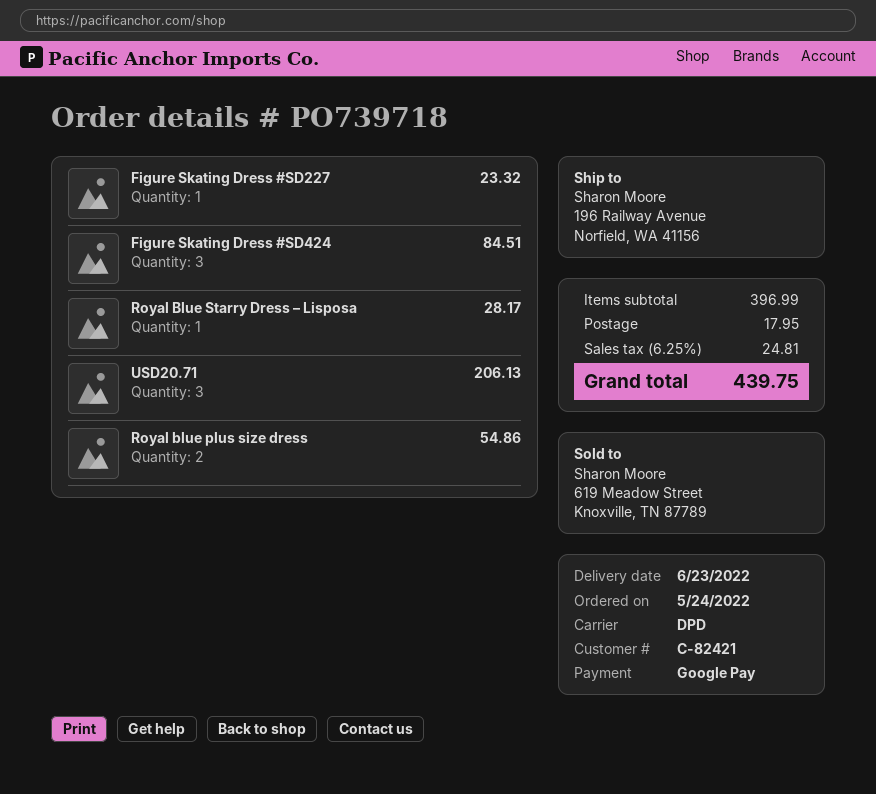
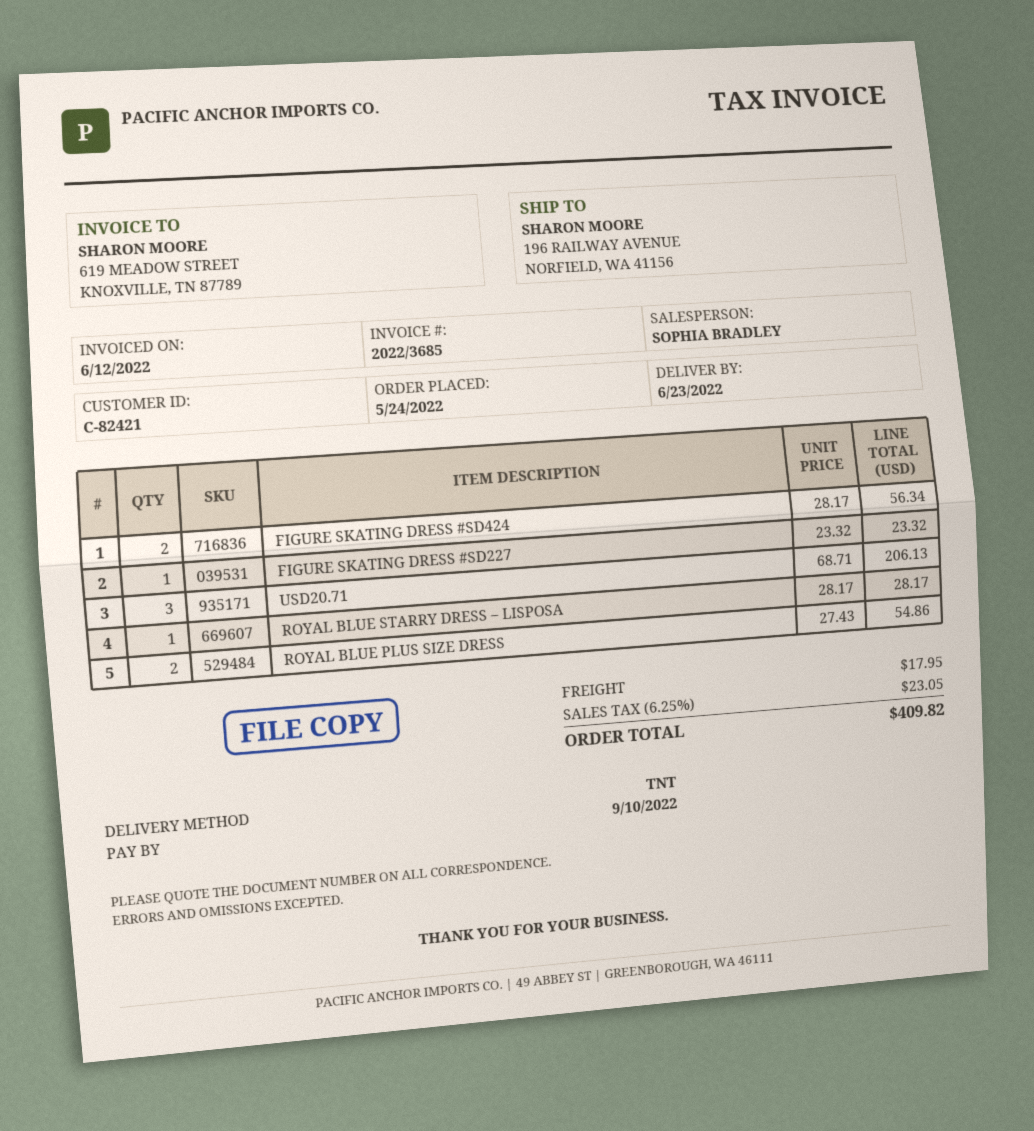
shipping method: DPD -> TNT
Figure Skating Dress #SD424: 3 for 84.51 -> 2 for 56.34
tax: 6.25% = 24.81 -> 6.25% = 23.05
total: 439.75 -> 409.82

